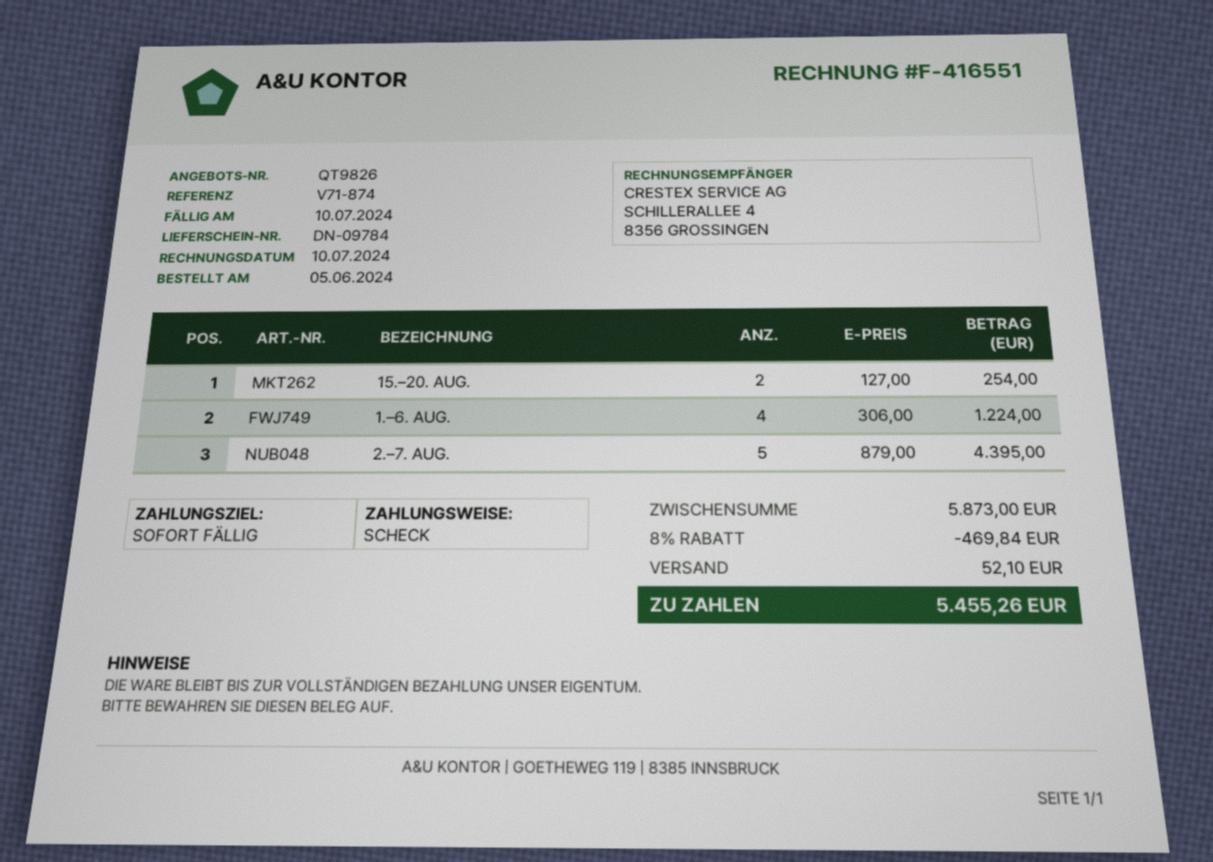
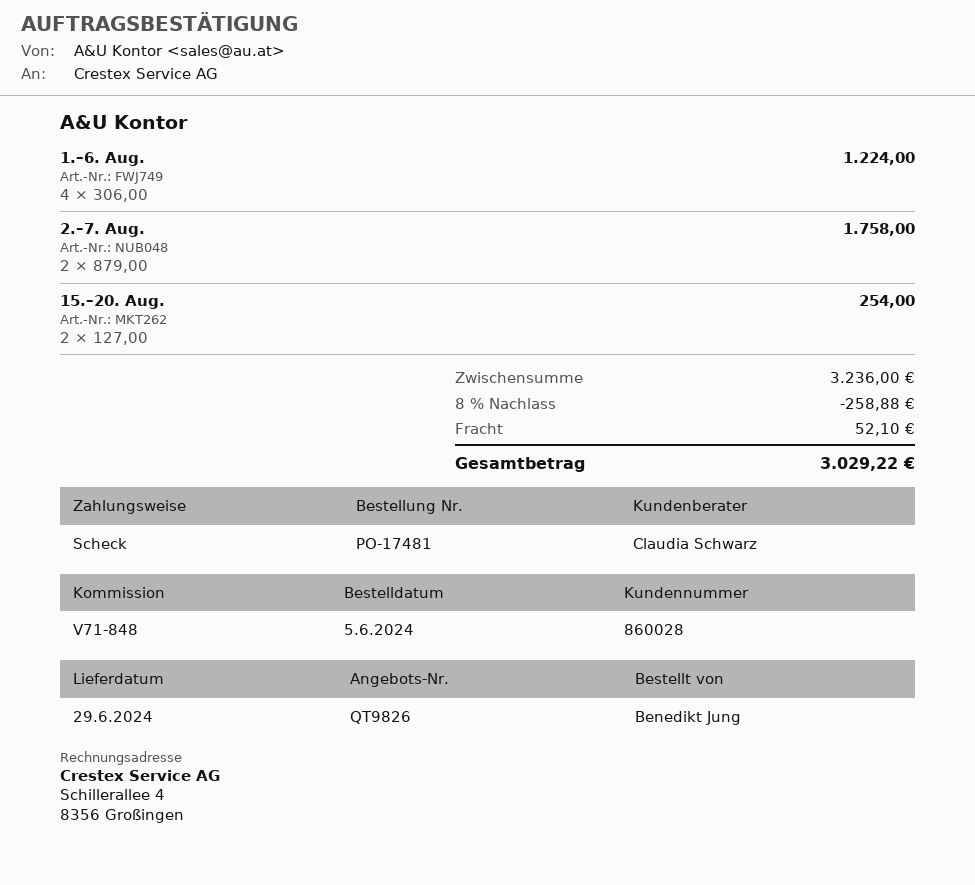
reference: V71-874 -> V71-848
2.–7. AUG.: 5 x 879.00 = 4395.00 -> 2 x 879.00 = 1758.00
subtotal: 5873.00 -> 3236.00
discount: 8% = 469.84 -> 8% = 258.88
total: 5455.26 -> 3029.22

